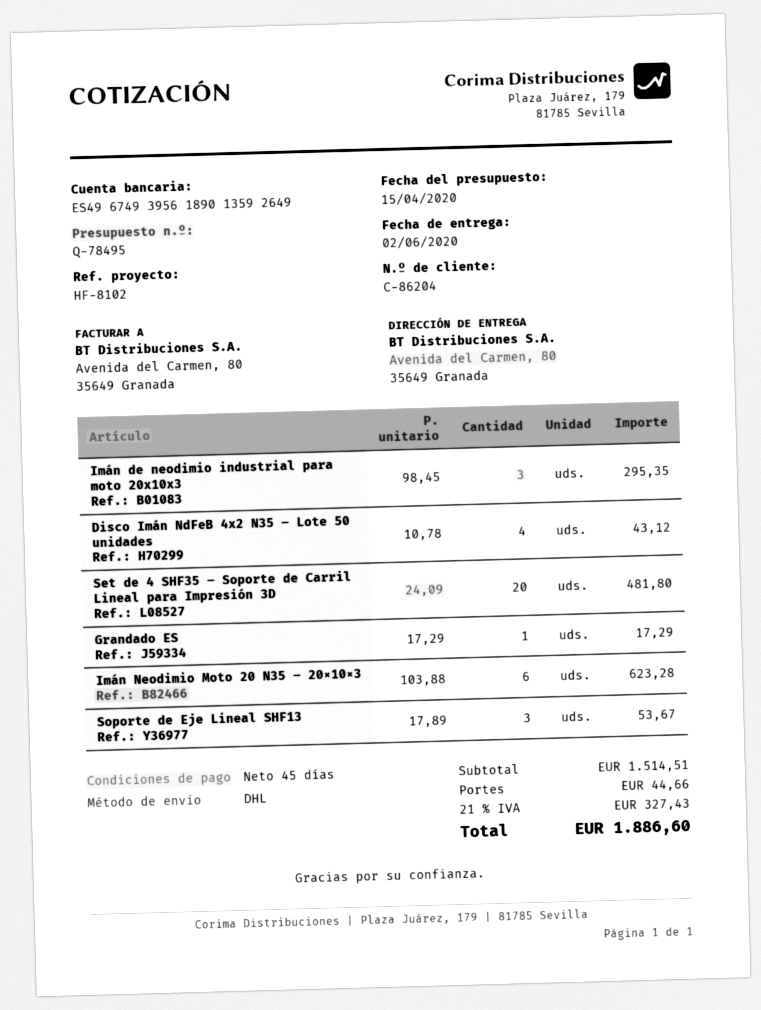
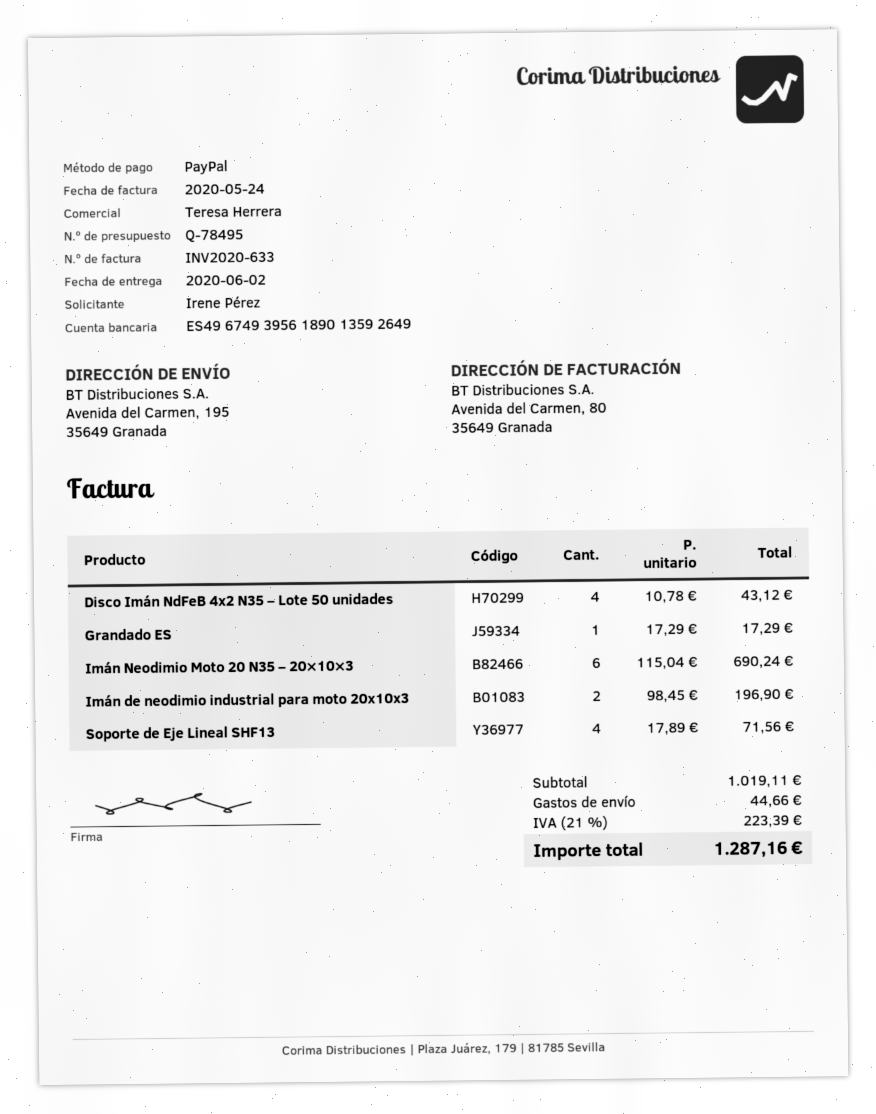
ship to: Avenida del Carmen, 80, 35649 Granada -> Avenida del Carmen, 195, 35649 Granada
Imán de neodimio industrial para moto 20x10x3: 3 x 98.45 = 295.35 -> 2 x 98.45 = 196.90
Set de 4 SHF35 – Soporte de Carril Lineal para Impresión 3D: 20 x 24.09 = 481.80 -> none
Imán Neodimio Moto 20 N35 – 20×10×3: 6 x 103.88 = 623.28 -> 6 x 115.04 = 690.24
Soporte de Eje Lineal SHF13: 3 x 17.89 = 53.67 -> 4 x 17.89 = 71.56
subtotal: 1514.51 -> 1019.11
tax: 21% = 327.43 -> 21% = 223.39
total: 1886.60 -> 1287.16

